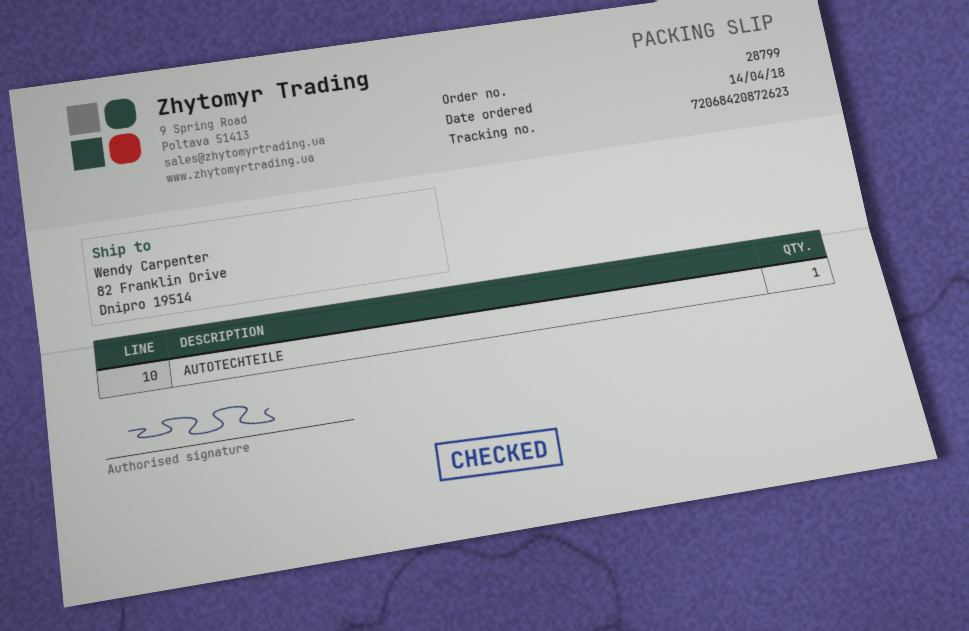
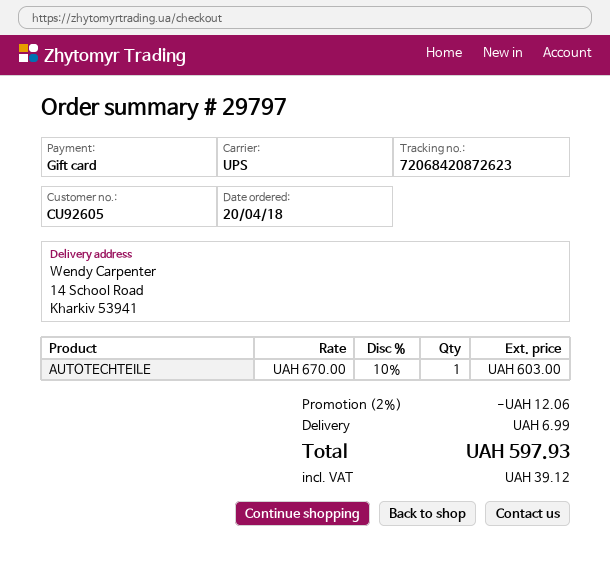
order number: 28799 -> 29797
order date: 2018-04-14 -> 2018-04-20
ship to: 82 Franklin Drive, Dnipro 19514 -> 14 School Road, Kharkiv 53941

